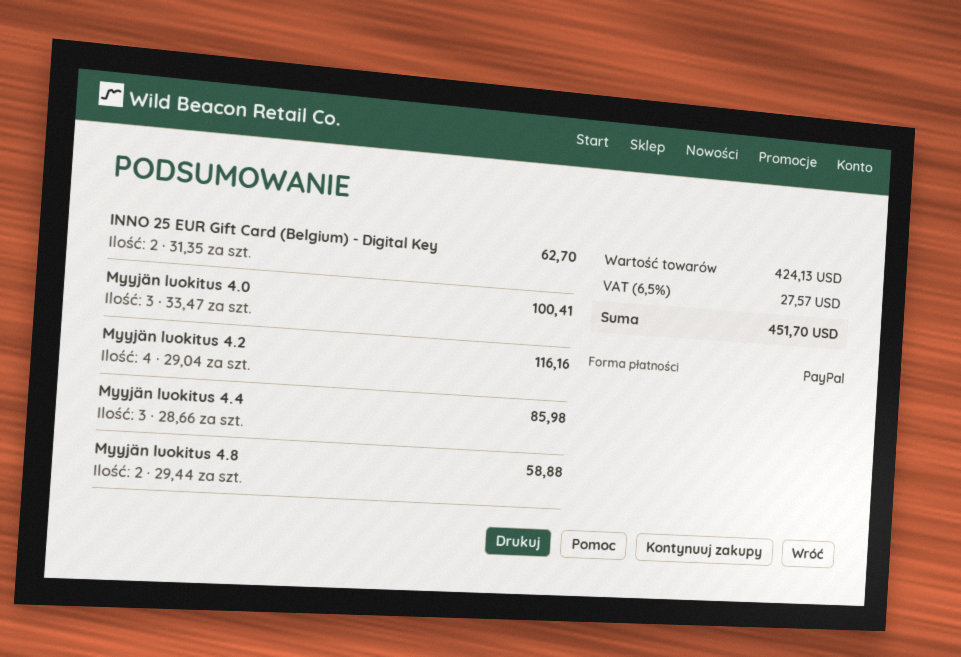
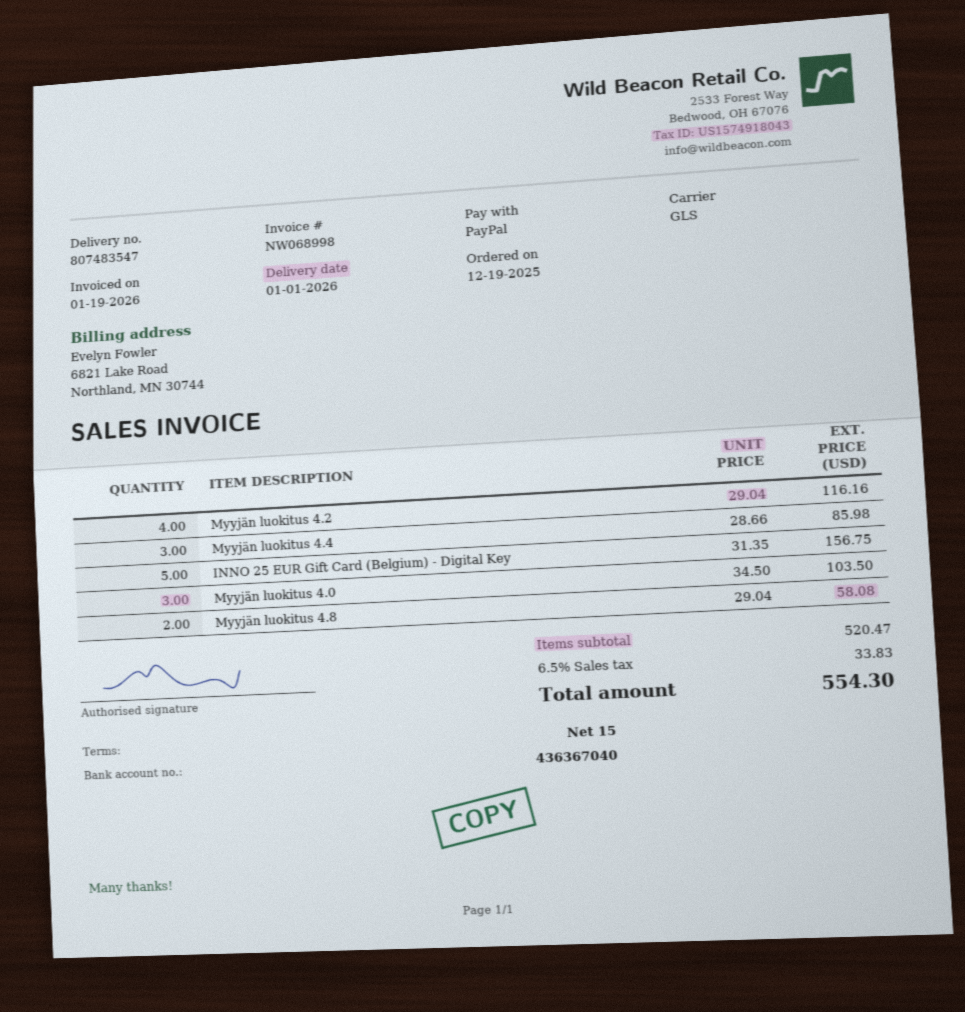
INNO 25 EUR Gift Card (Belgium) - Digital Key: 2 x 31.35 = 62.70 -> 5 x 31.35 = 156.75
Myyjän luokitus 4.0: 3 x 33.47 = 100.41 -> 3 x 34.50 = 103.50
Myyjän luokitus 4.8: 2 x 29.44 = 58.88 -> 2 x 29.04 = 58.08
subtotal: 424.13 -> 520.47
tax: 6.5% = 27.57 -> 6.5% = 33.83
total: 451.70 -> 554.30

